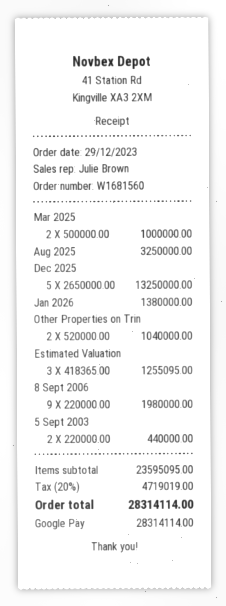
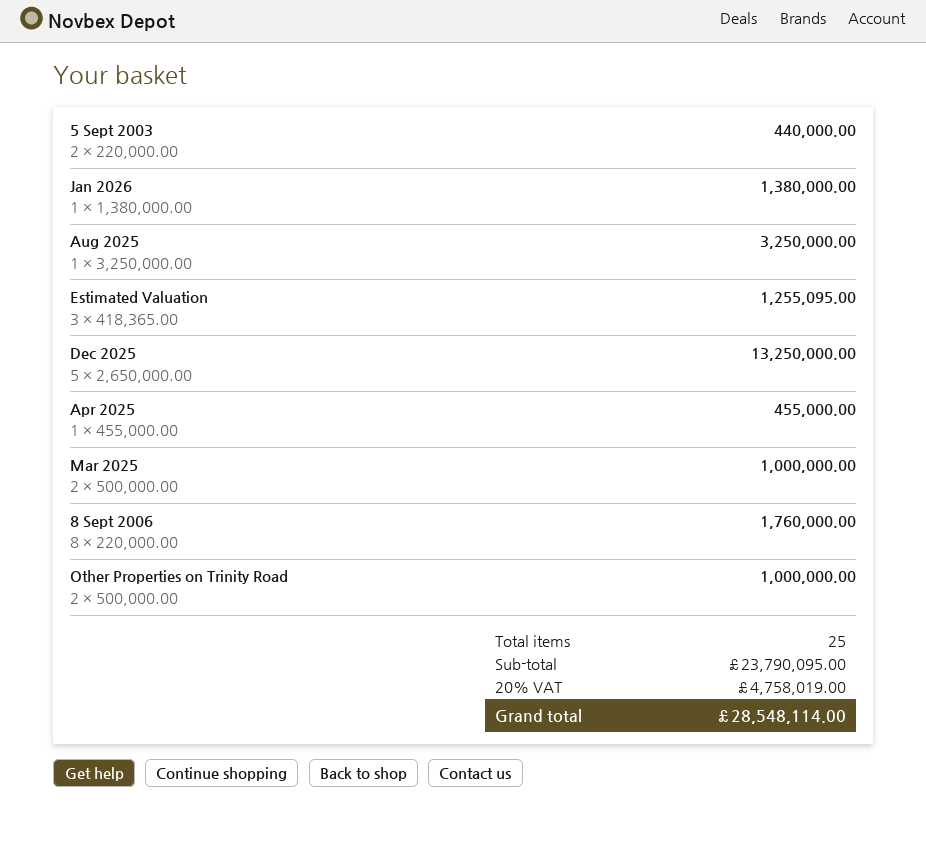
Other Properties on Trin: 2 x 520000.00 = 1040000.00 -> 2 x 500000.00 = 1000000.00
8 Sept 2006: 9 x 220000.00 = 1980000.00 -> 8 x 220000.00 = 1760000.00
Apr 2025: none -> 1 x 455000.00 = 455000.00
subtotal: 23595095.00 -> 23790095.00
tax: 20% = 4719019.00 -> 20% = 4758019.00
total: 28314114.00 -> 28548114.00

